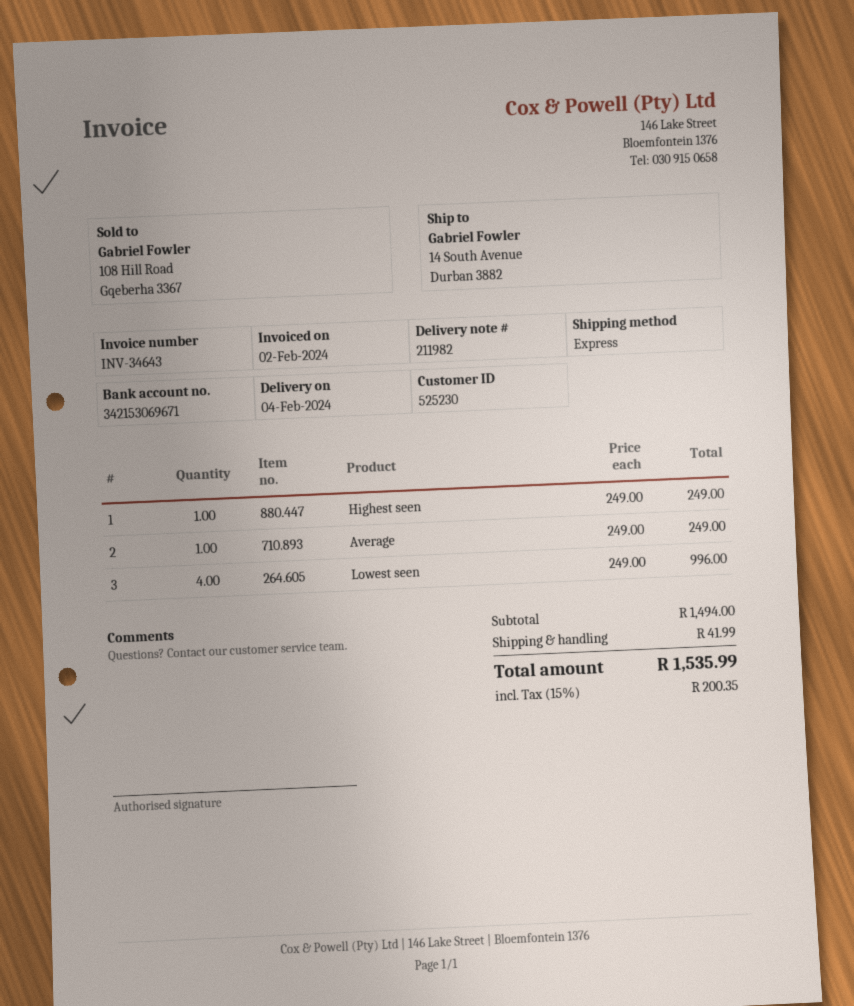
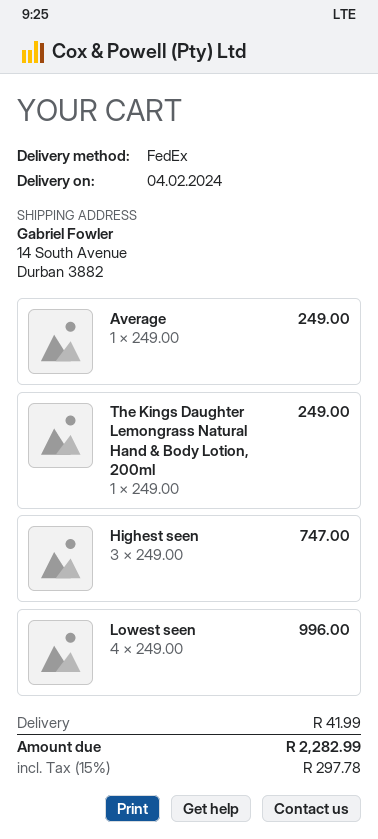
shipping method: express -> FedEx
Highest seen: 1 x 249.00 = 249.00 -> 3 x 249.00 = 747.00
The Kings Daughter Lemongrass Natural Hand & Body Lotion, 200ml: none -> 1 x 249.00 = 249.00
tax: 15% = 200.35 -> 15% = 297.78
total: 1535.99 -> 2282.99

